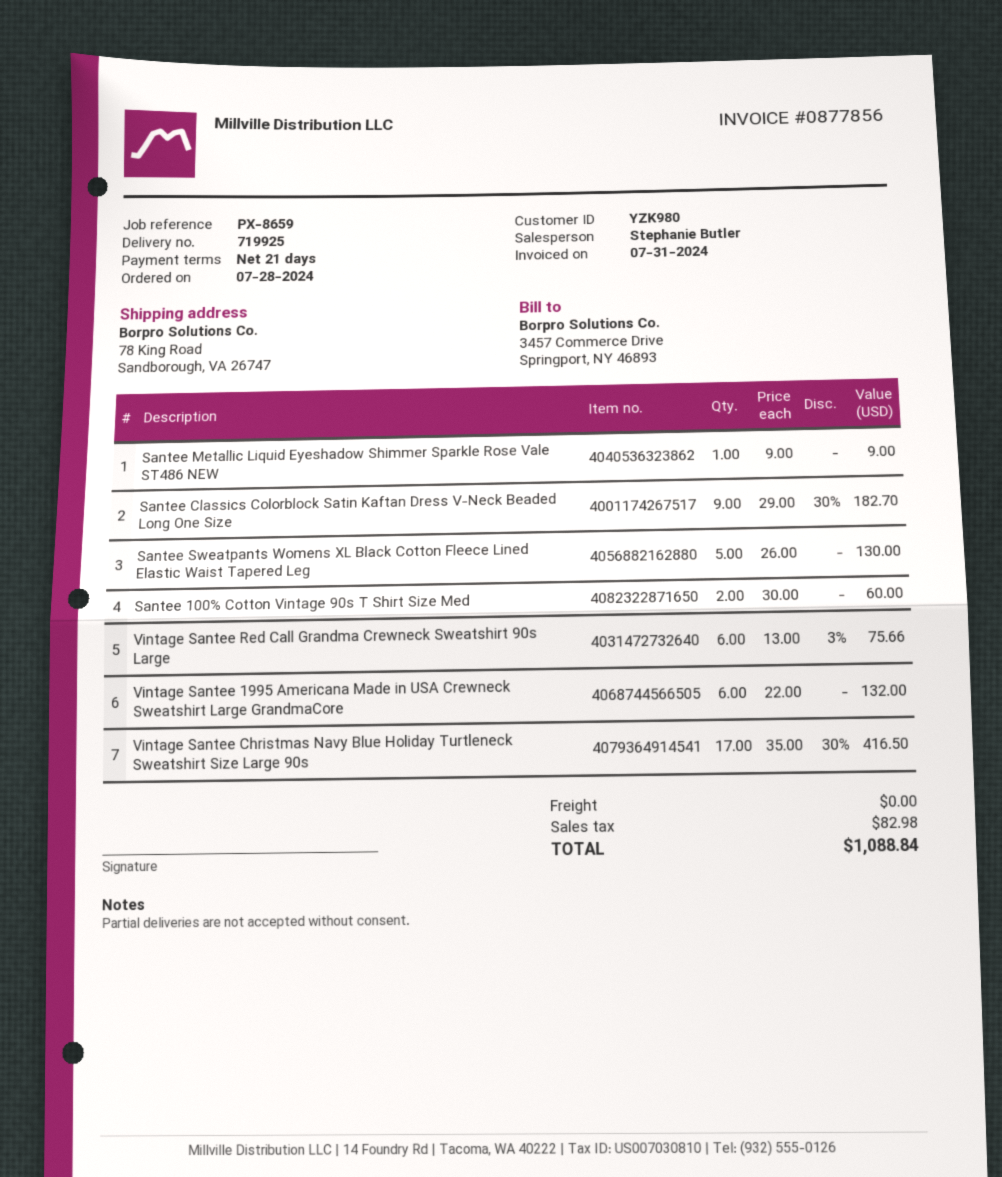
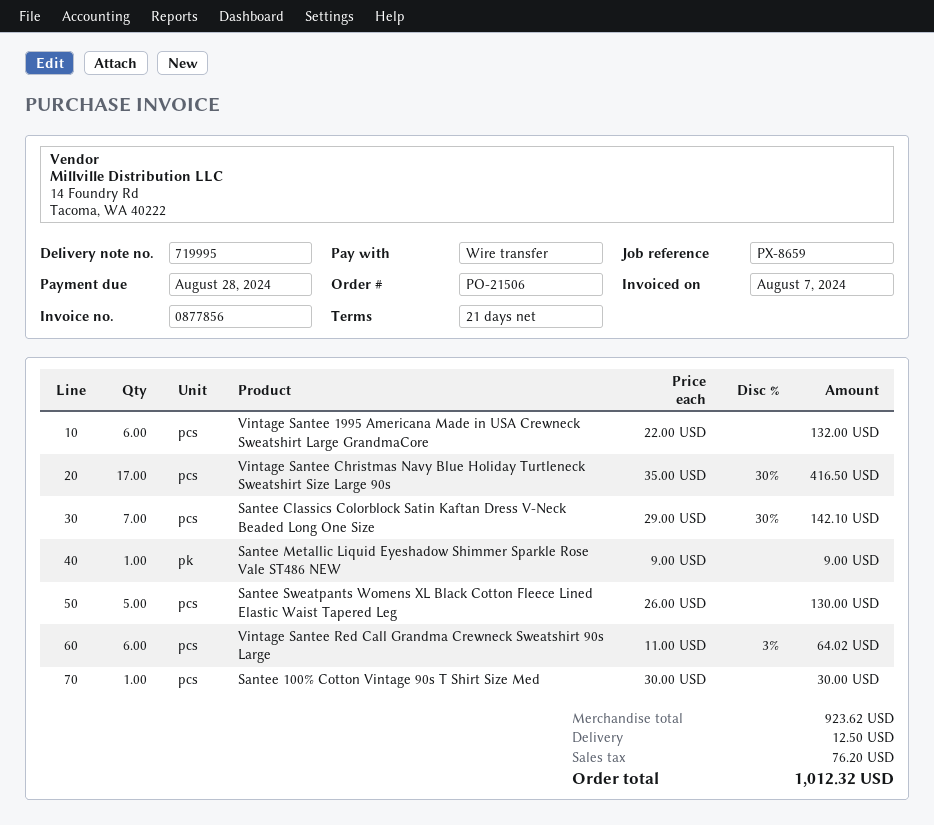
delivery note number: 719925 -> 719995
invoice date: 2024-07-31 -> 2024-08-07
Santee Classics Colorblock Satin Kaftan Dress V-Neck Beaded Long One Size: 9 x 29.00 - 30% = 182.70 -> 7 x 29.00 - 30% = 142.10
Santee 100% Cotton Vintage 90s T Shirt Size Med: 2 x 30.00 = 60.00 -> 1 x 30.00 = 30.00
Vintage Santee Red Call Grandma Crewneck Sweatshirt 90s Large: 6 x 13.00 - 3% = 75.66 -> 6 x 11.00 - 3% = 64.02
shipping: 0.00 -> 12.50
tax: 82.98 -> 76.20
total: 1088.84 -> 1012.32

